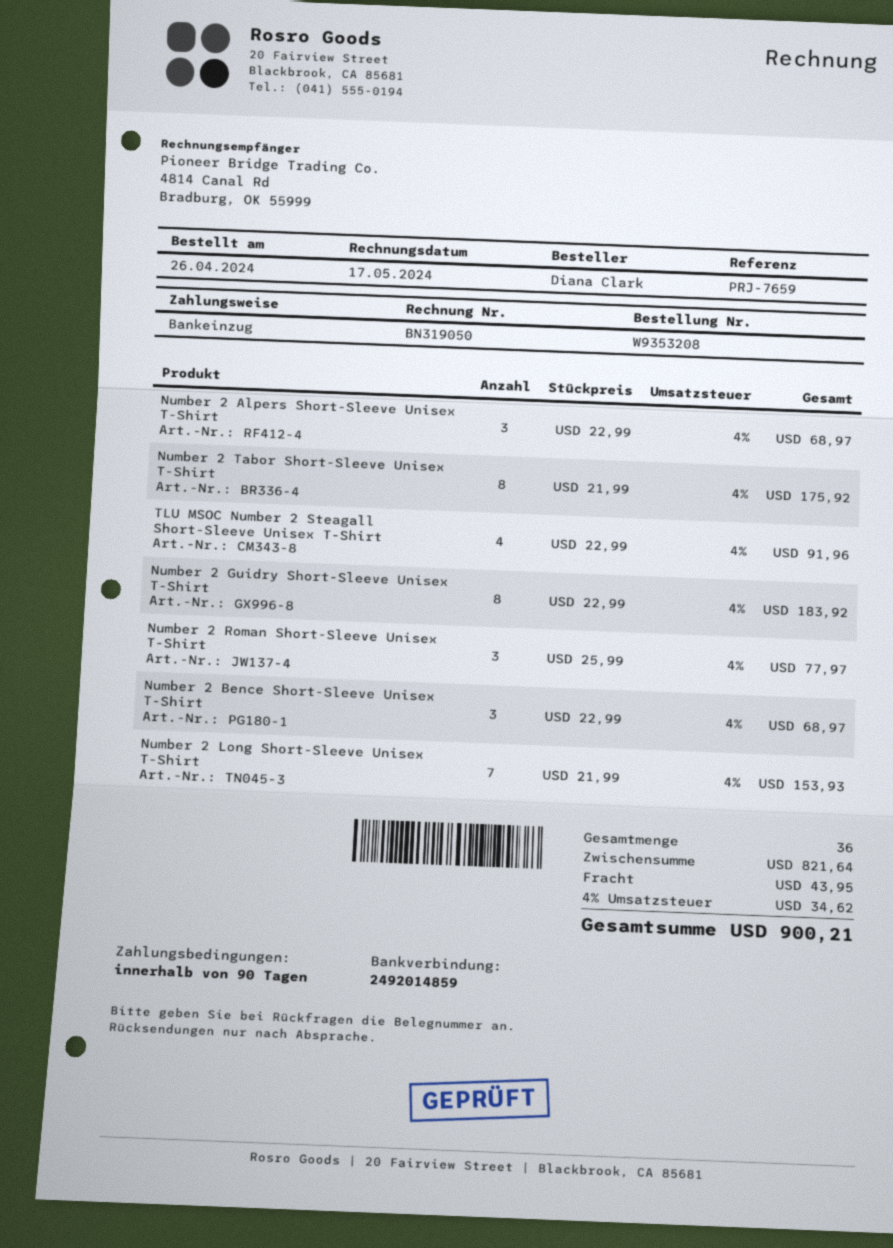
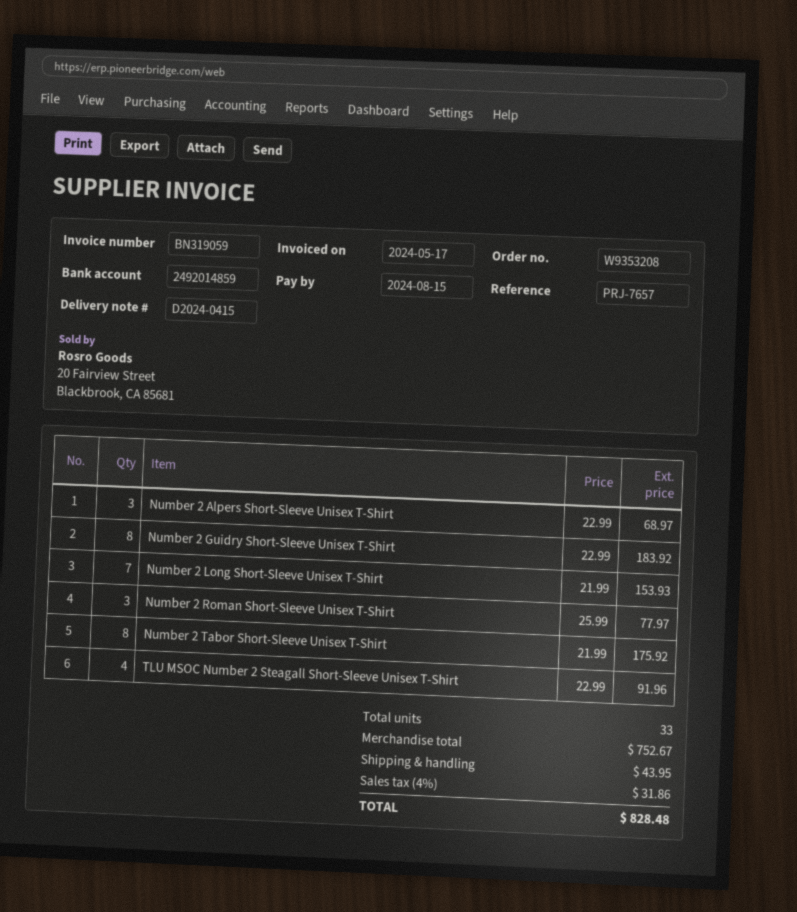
invoice number: BN319050 -> BN319059
reference: PRJ-7659 -> PRJ-7657
Number 2 Bence Short-Sleeve Unisex T-Shirt: 3 x 22.99 = 68.97 -> none
total quantity: 36 -> 33
subtotal: 821.64 -> 752.67
tax: 4% = 34.62 -> 4% = 31.86
total: 900.21 -> 828.48

